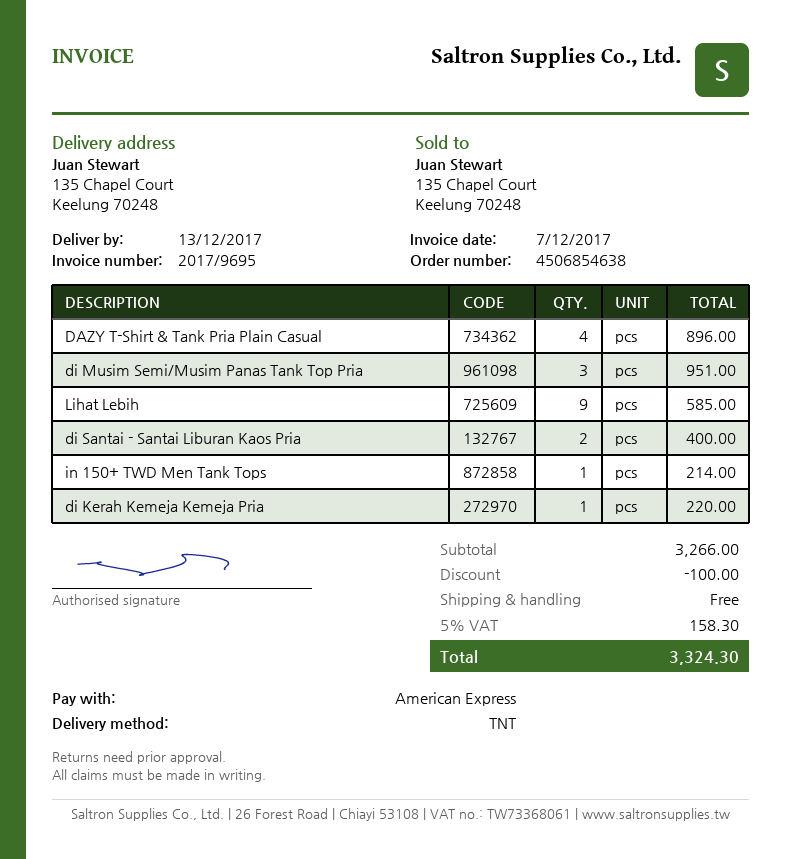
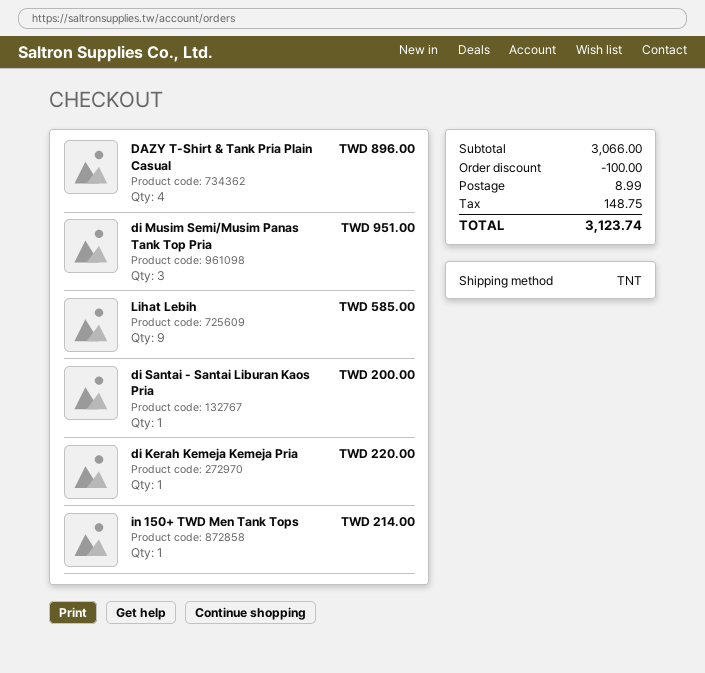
di Santai - Santai Liburan Kaos Pria: 2 for 400.00 -> 1 for 200.00
subtotal: 3266.00 -> 3066.00
shipping: 0.00 -> 8.99
tax: 158.30 -> 148.75
total: 3324.30 -> 3123.74

